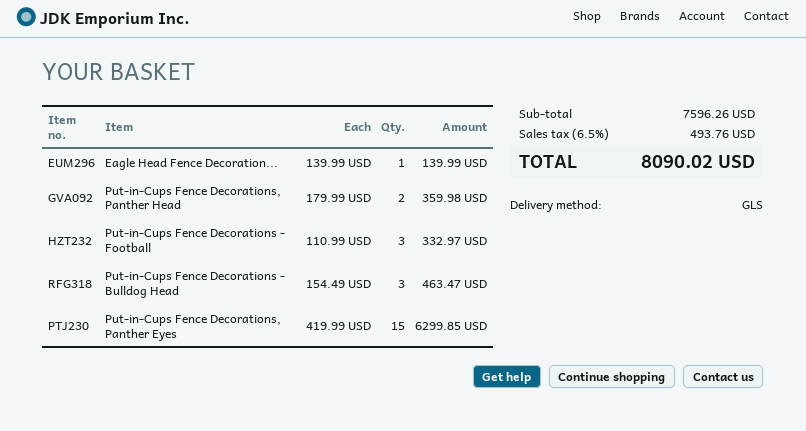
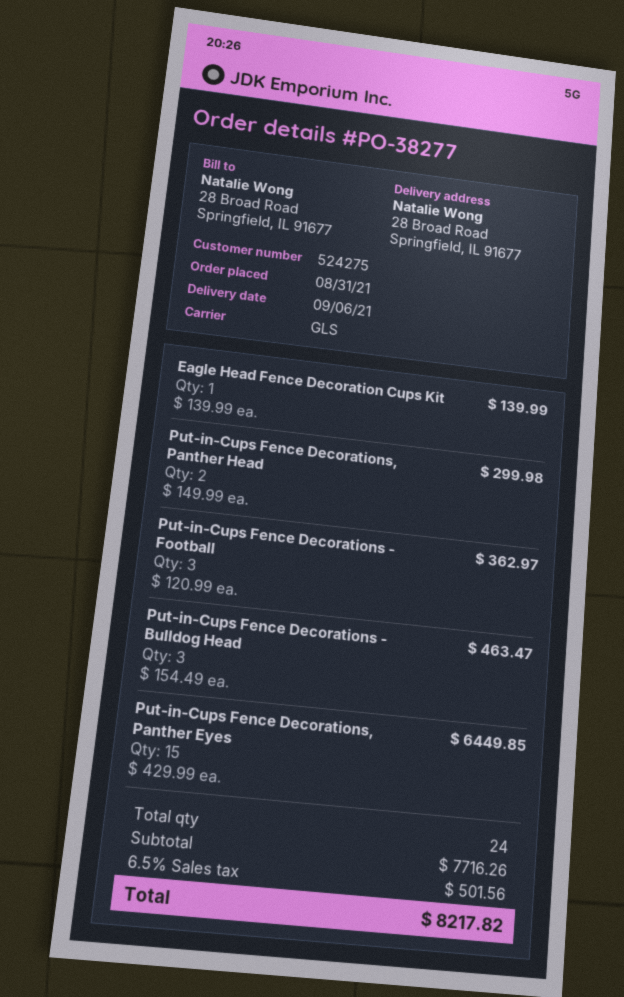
Put-in-Cups Fence Decorations, Panther Head: 2 x 179.99 = 359.98 -> 2 x 149.99 = 299.98
Put-in-Cups Fence Decorations - Football: 3 x 110.99 = 332.97 -> 3 x 120.99 = 362.97
Put-in-Cups Fence Decorations, Panther Eyes: 15 x 419.99 = 6299.85 -> 15 x 429.99 = 6449.85
subtotal: 7596.26 -> 7716.26
tax: 6.5% = 493.76 -> 6.5% = 501.56
total: 8090.02 -> 8217.82

